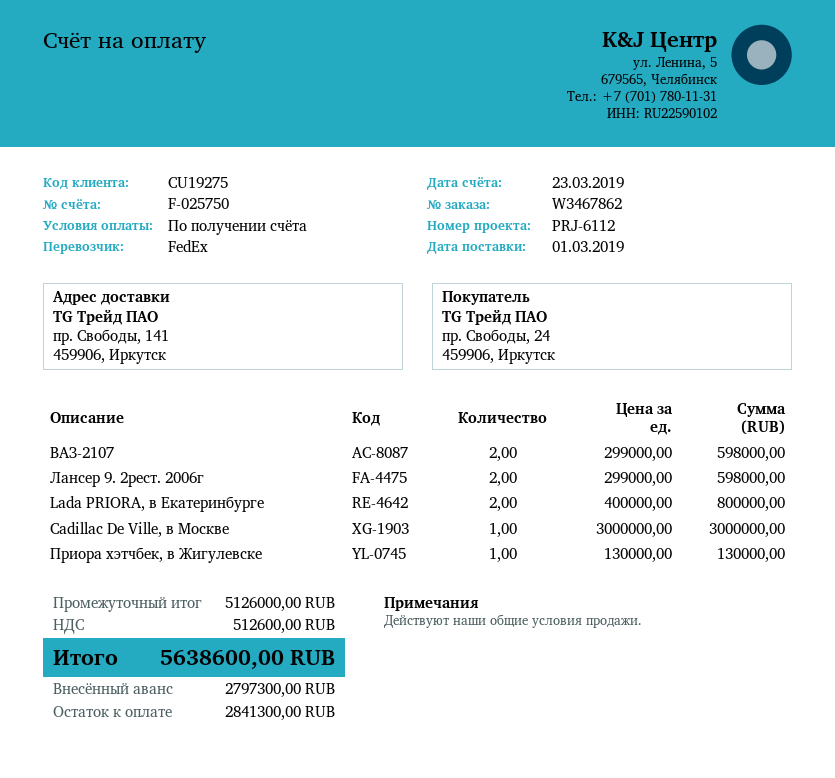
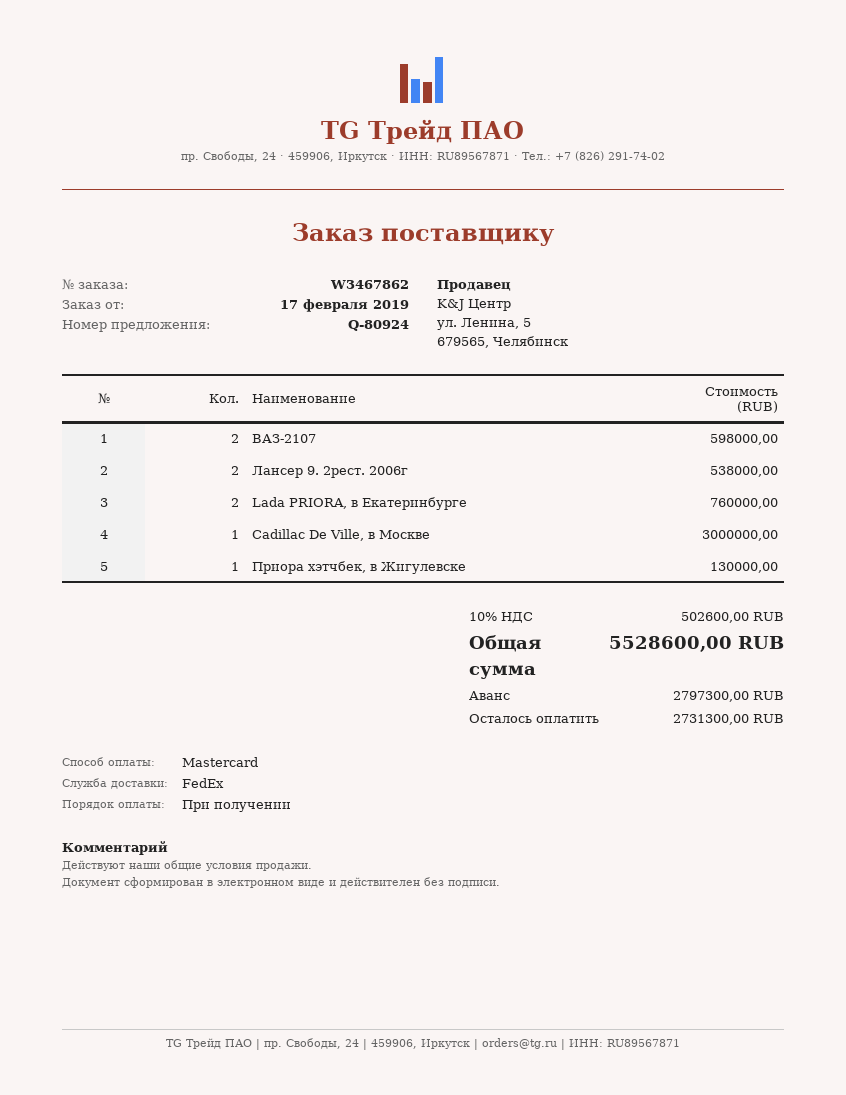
Лансер 9. 2рест. 2006г: 2 for 598000.00 -> 2 for 538000.00
Lada PRIORA, в Екатеринбурге: 2 for 800000.00 -> 2 for 760000.00
tax: 512600.00 -> 502600.00
total: 5638600.00 -> 5528600.00
balance: 2841300.00 -> 2731300.00

